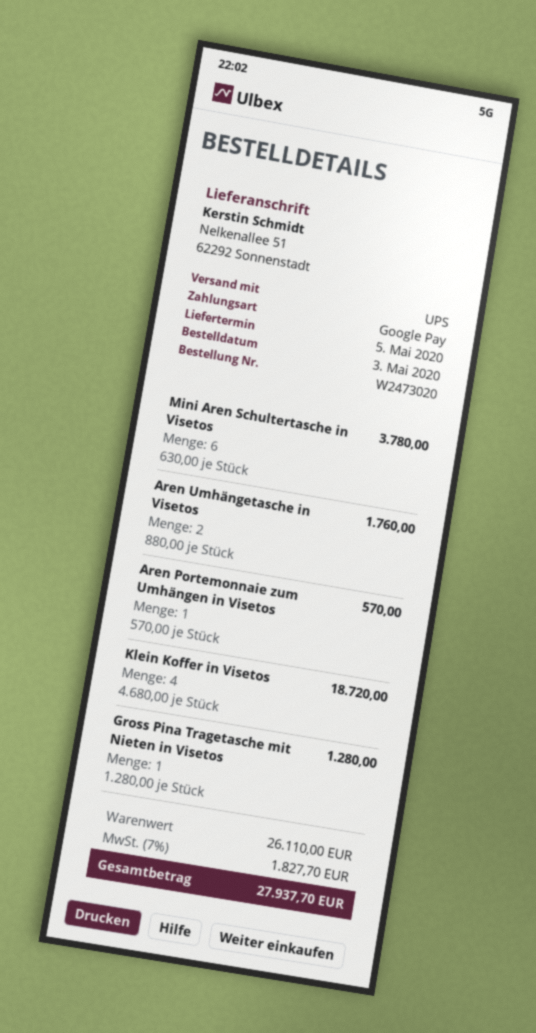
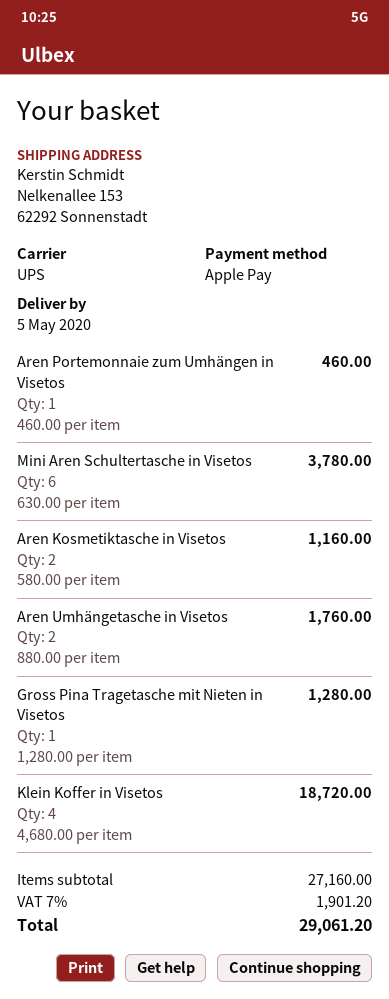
payment method: Google Pay -> Apple Pay
ship to: Nelkenallee 51, 62292 Sonnenstadt -> Nelkenallee 153, 62292 Sonnenstadt
Aren Portemonnaie zum Umhängen in Visetos: 1 x 570.00 = 570.00 -> 1 x 460.00 = 460.00
Aren Kosmetiktasche in Visetos: none -> 2 x 580.00 = 1160.00
subtotal: 26110.00 -> 27160.00
tax: 7% = 1827.70 -> 7% = 1901.20
total: 27937.70 -> 29061.20

